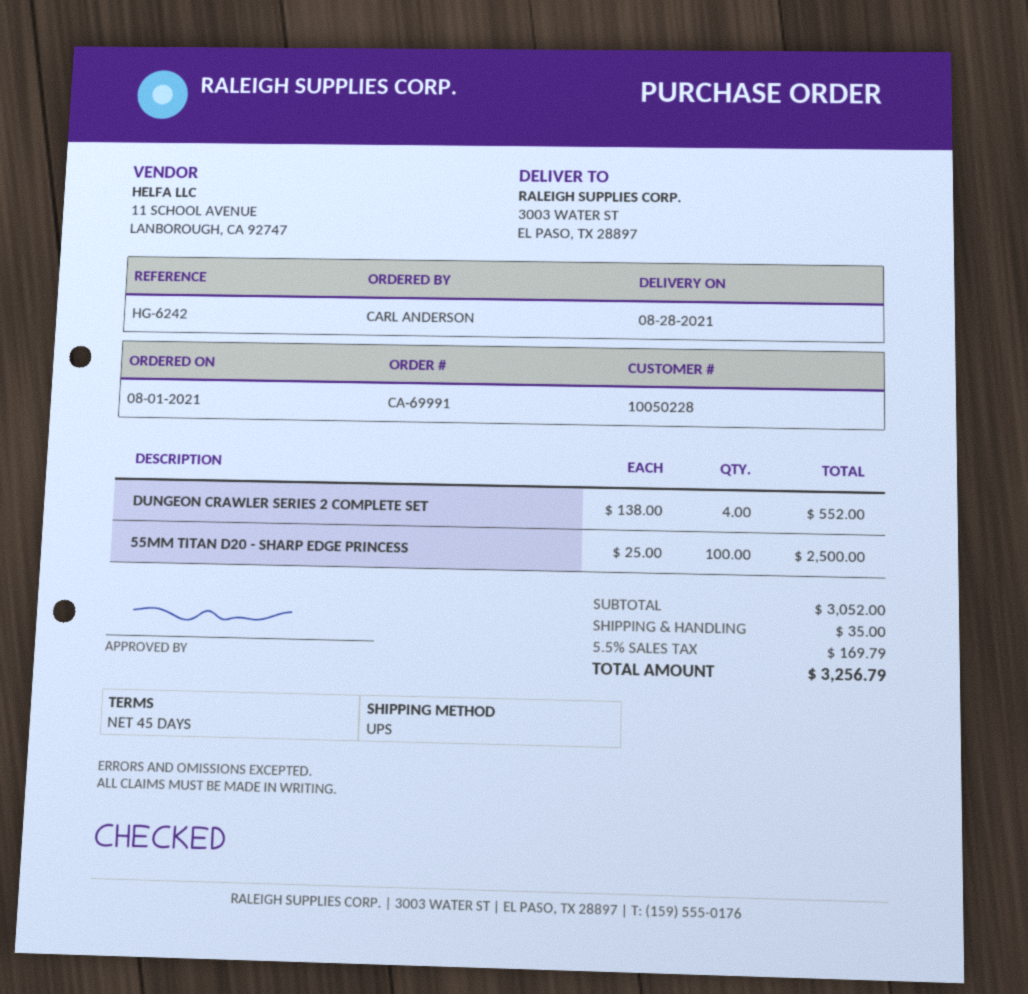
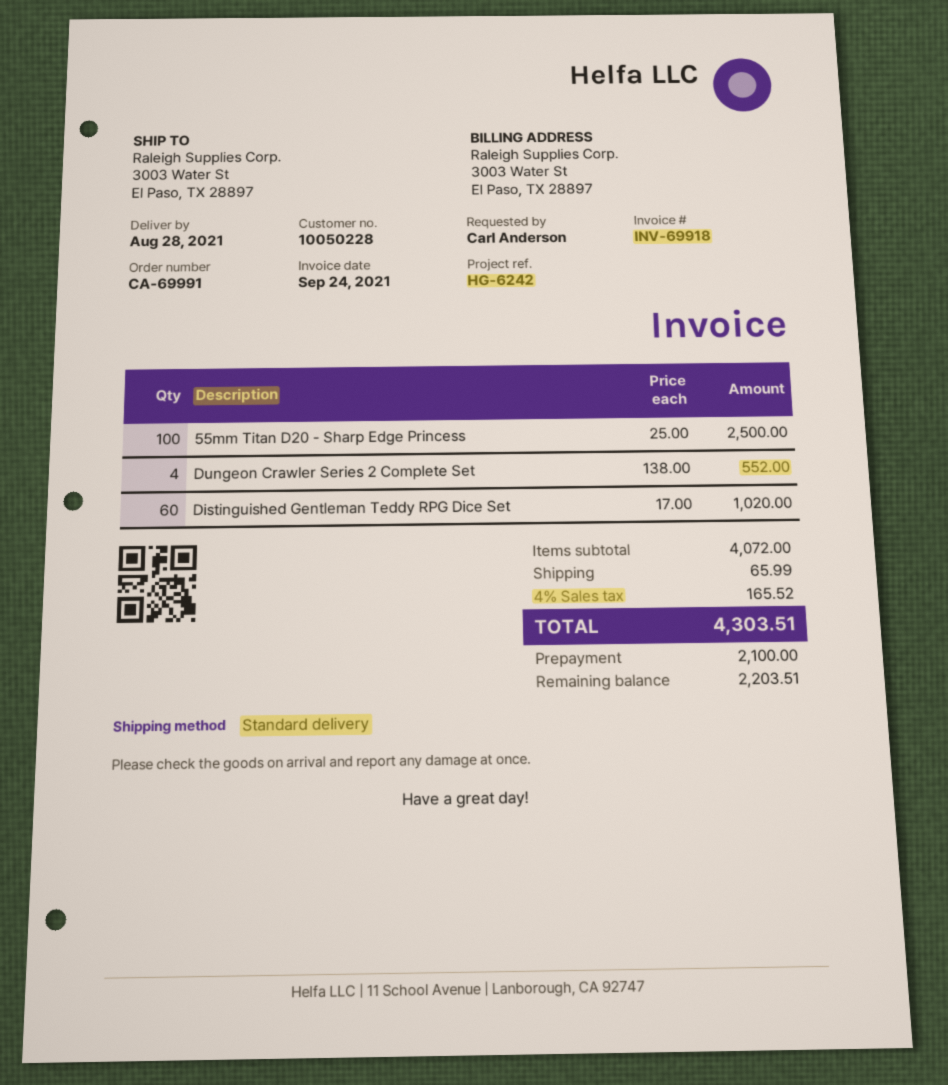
shipping method: UPS -> standard
Distinguished Gentleman Teddy RPG Dice Set: none -> 60 x 17.00 = 1020.00
subtotal: 3052.00 -> 4072.00
shipping: 35.00 -> 65.99
tax: 5.5% = 169.79 -> 4% = 165.52
total: 3256.79 -> 4303.51

